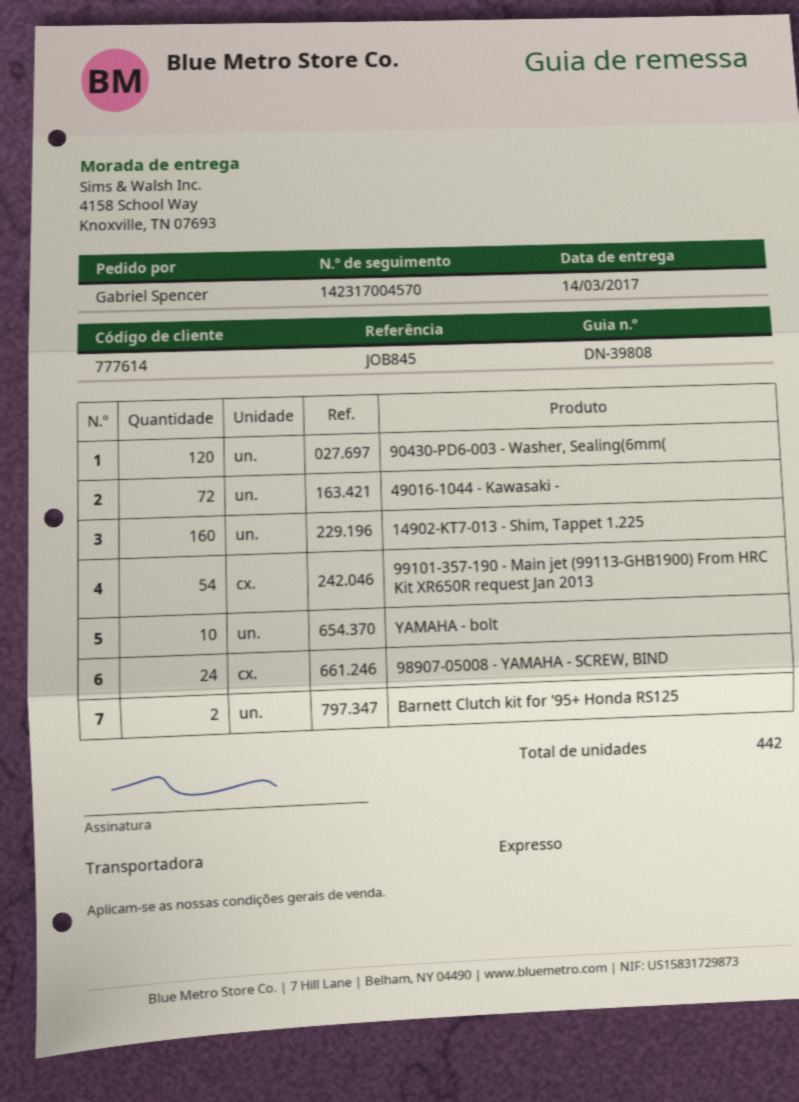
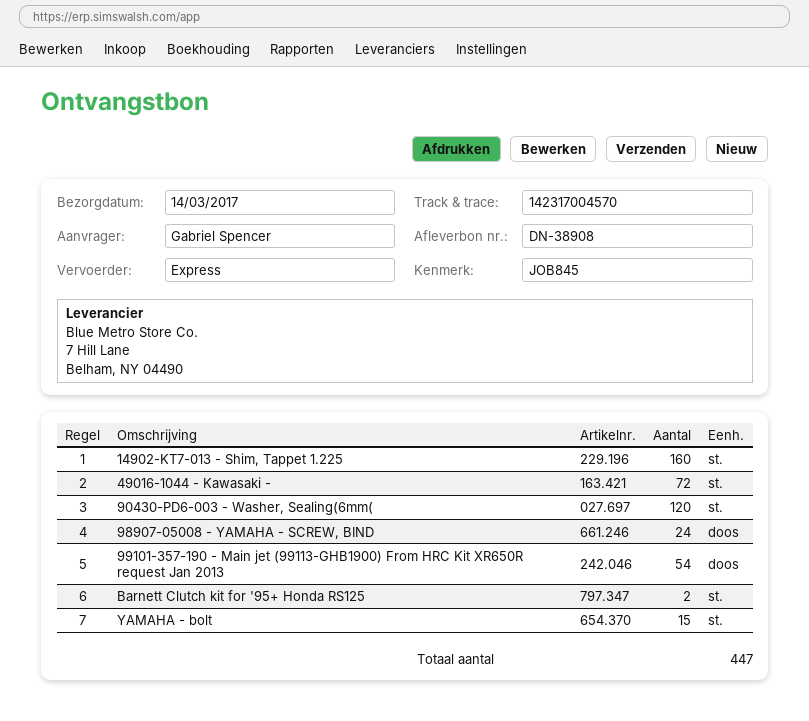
delivery note number: DN-39808 -> DN-38908
YAMAHA - bolt: 10 -> 15
total quantity: 442 -> 447

